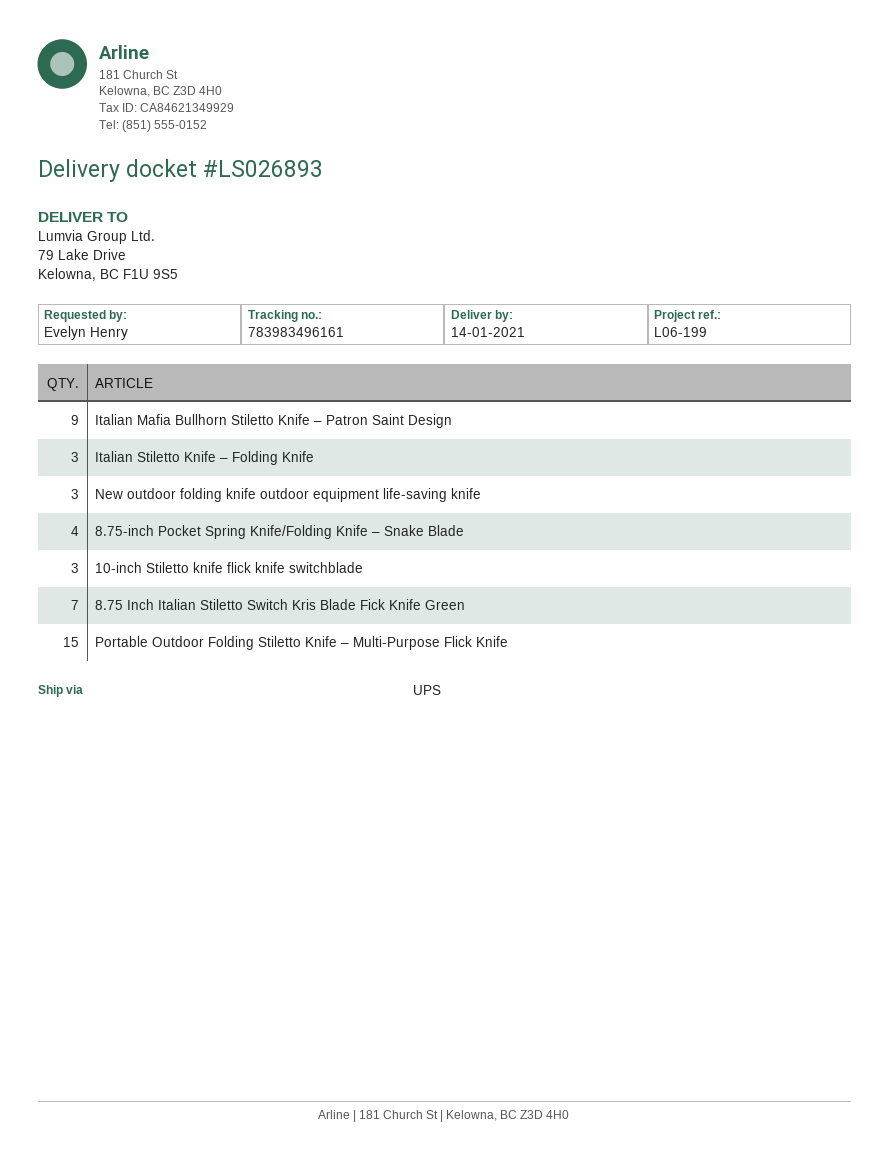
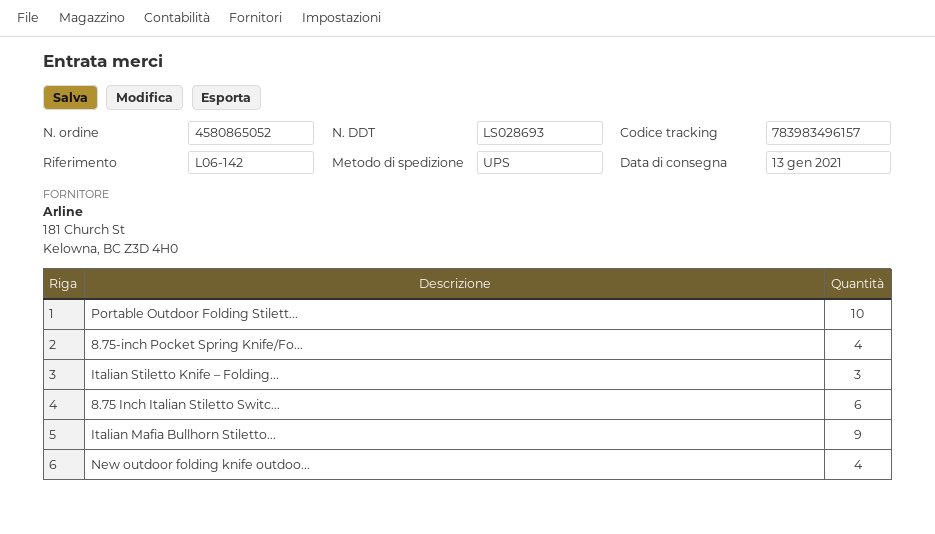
delivery note number: LS026893 -> LS028693
delivery date: 2021-01-14 -> 2021-01-13
reference: L06-199 -> L06-142
tracking number: 783983496161 -> 783983496157
New outdoor folding knife outdoor equipment life-saving knife: 3 -> 4
10-inch Stiletto knife flick knife switchblade: 3 -> none
8.75 Inch Italian Stiletto Switch Kris Blade Fick Knife Green: 7 -> 6
Portable Outdoor Folding Stiletto Knife – Multi-Purpose Flick Knife: 15 -> 10

